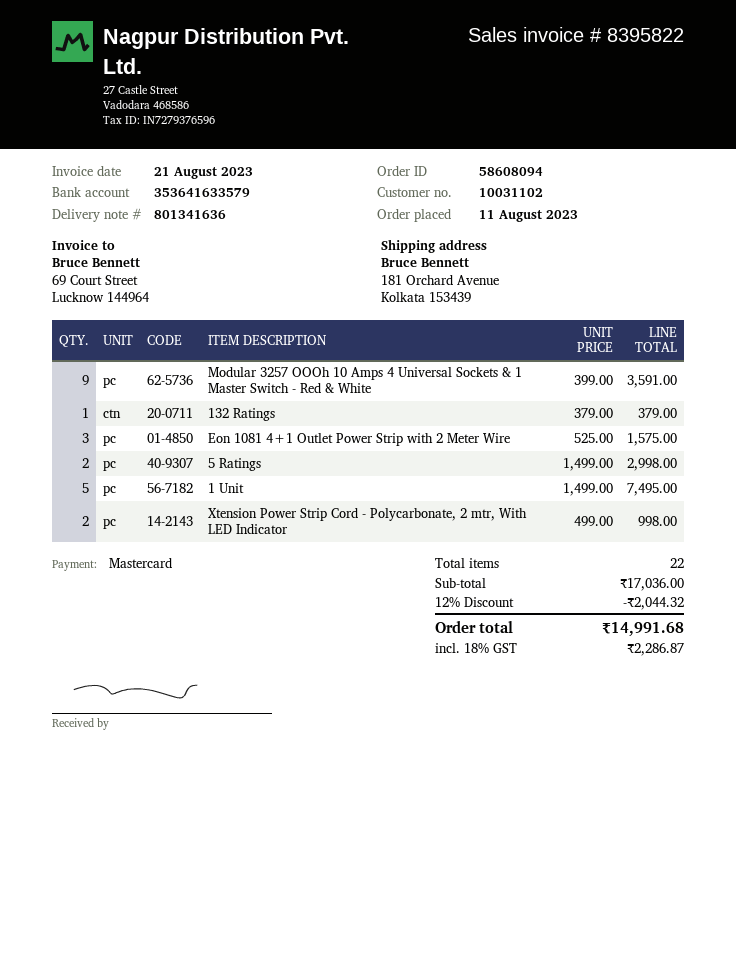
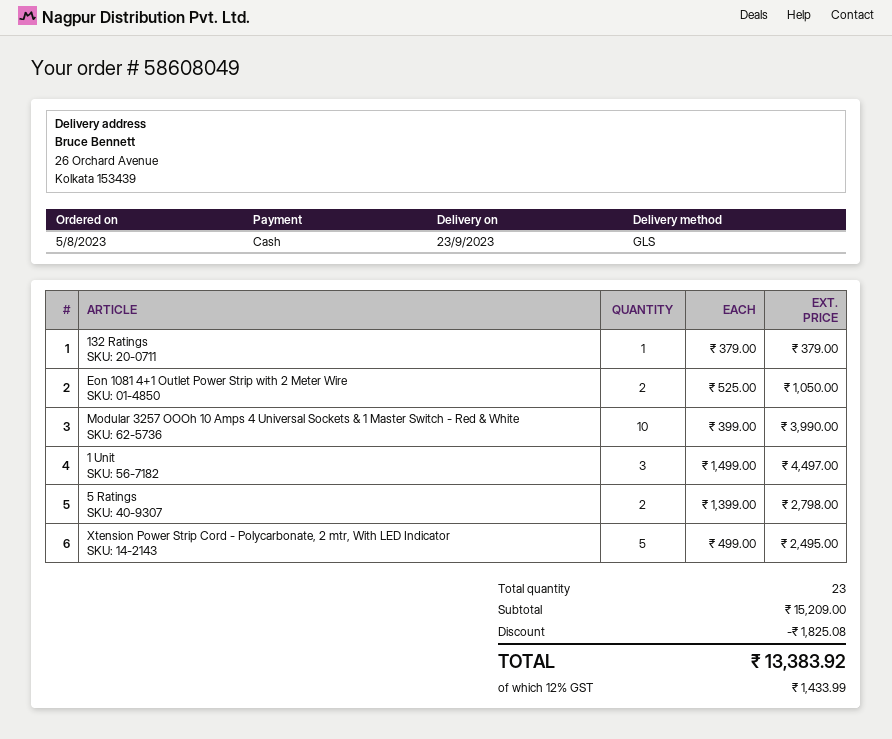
order number: 58608094 -> 58608049
order date: 2023-08-11 -> 2023-08-05
payment method: Mastercard -> cash
ship to: 181 Orchard Avenue, Kolkata 153439 -> 26 Orchard Avenue, Kolkata 153439
Modular 3257 OOOh 10 Amps 4 Universal Sockets & 1 Master Switch - Red & White: 9 x 399.00 = 3591.00 -> 10 x 399.00 = 3990.00
Eon 1081 4+1 Outlet Power Strip with 2 Meter Wire: 3 x 525.00 = 1575.00 -> 2 x 525.00 = 1050.00
5 Ratings: 2 x 1499.00 = 2998.00 -> 2 x 1399.00 = 2798.00
1 Unit: 5 x 1499.00 = 7495.00 -> 3 x 1499.00 = 4497.00
Xtension Power Strip Cord - Polycarbonate, 2 mtr, With LED Indicator: 2 x 499.00 = 998.00 -> 5 x 499.00 = 2495.00
total quantity: 22 -> 23
subtotal: 17036.00 -> 15209.00
discount: 2044.32 -> 1825.08
tax: 18% = 2286.87 -> 12% = 1433.99
total: 14991.68 -> 13383.92

